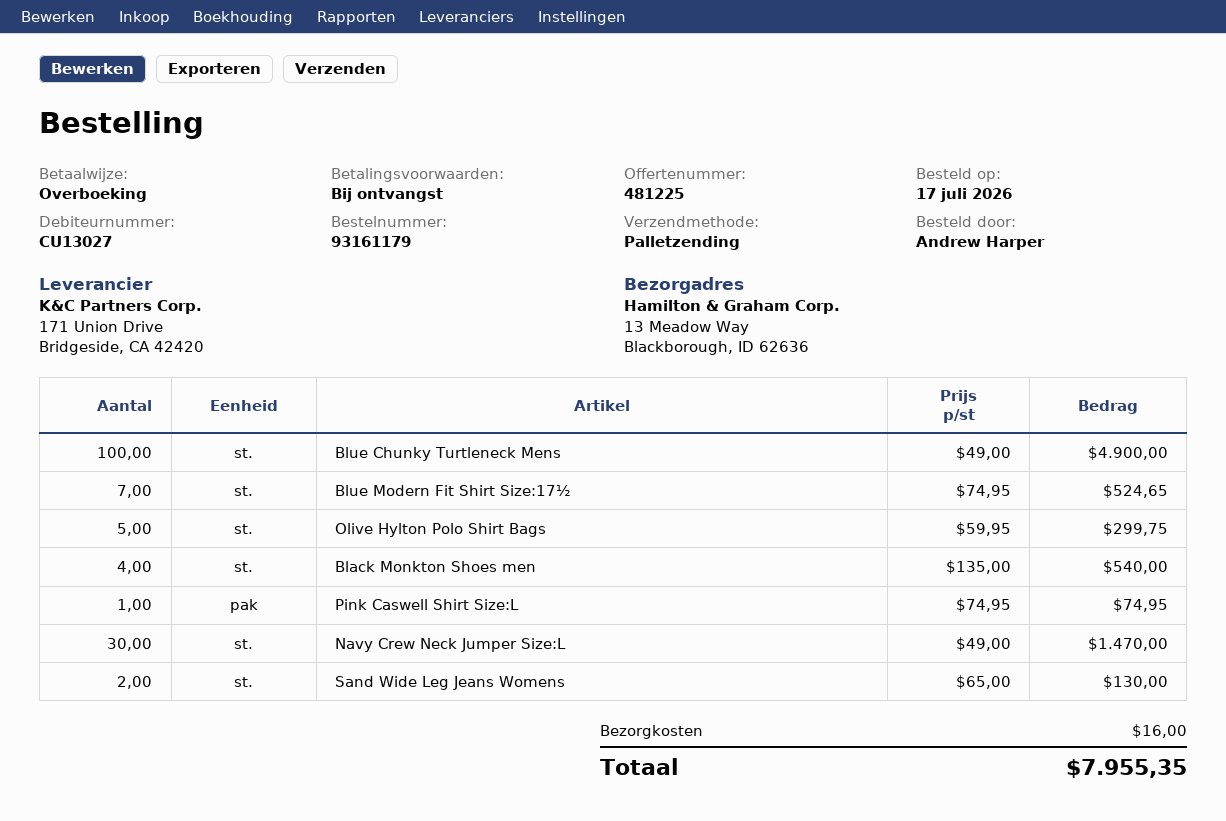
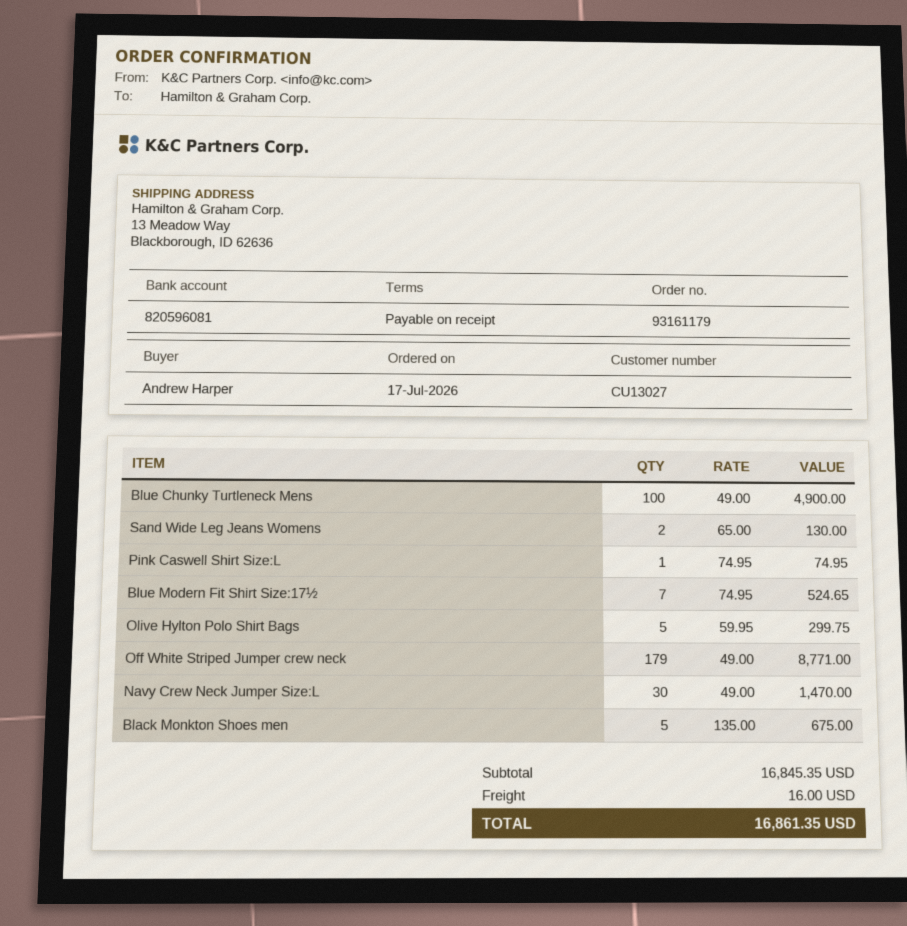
Black Monkton Shoes men: 4 x 135.00 = 540.00 -> 5 x 135.00 = 675.00
Off White Striped Jumper crew neck: none -> 179 x 49.00 = 8771.00
total: 7955.35 -> 16861.35

